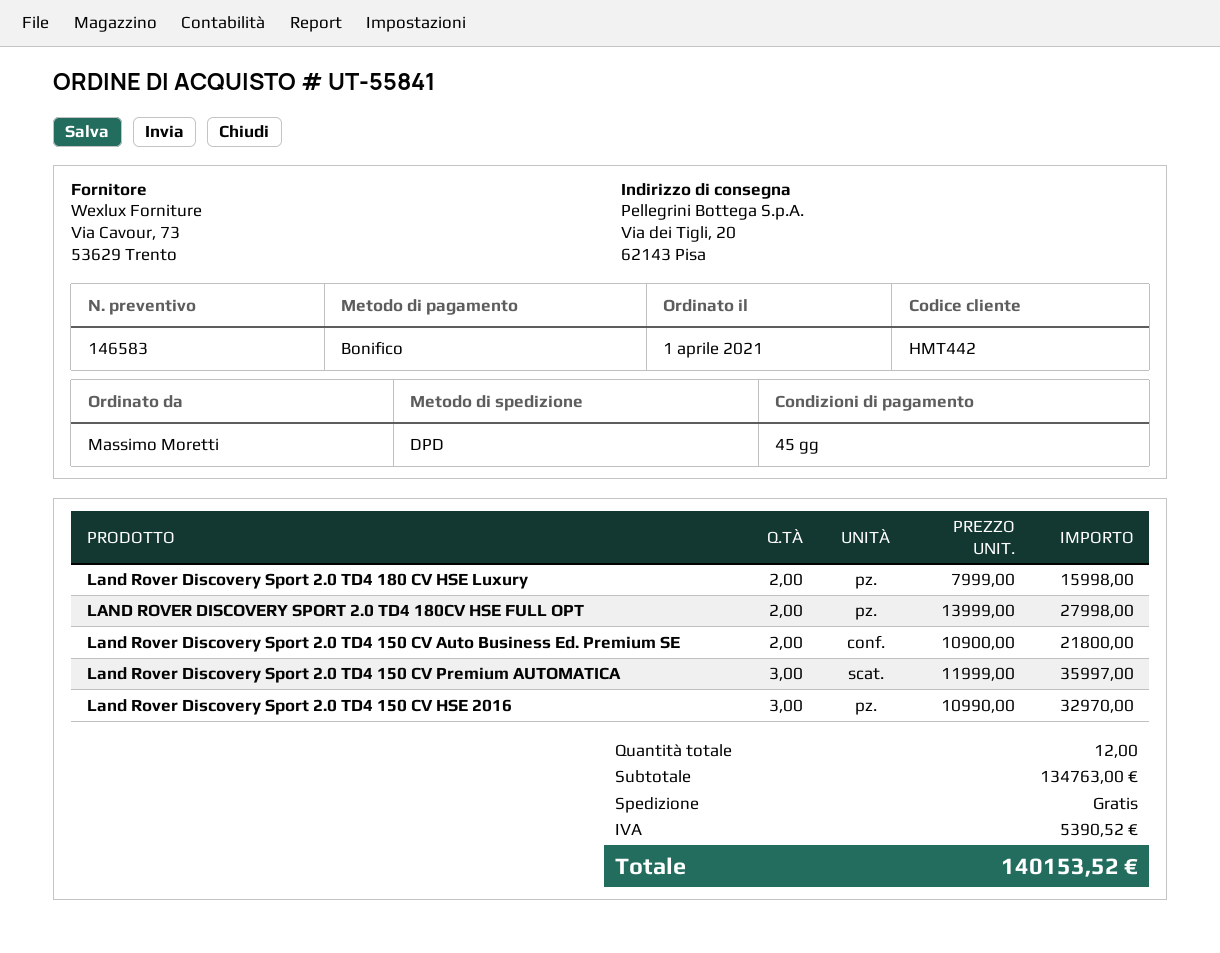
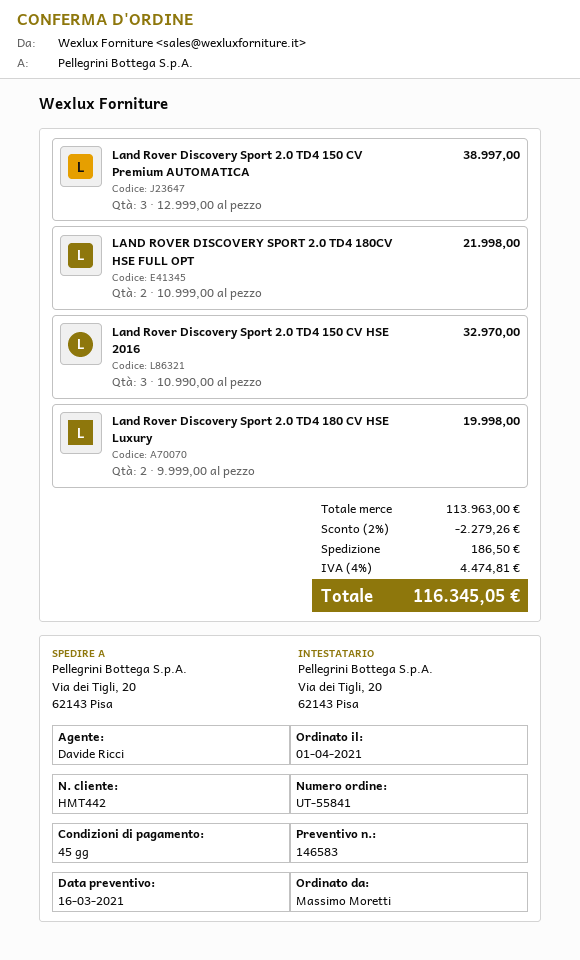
Land Rover Discovery Sport 2.0 TD4 180 CV HSE Luxury: 2 x 7999.00 = 15998.00 -> 2 x 9999.00 = 19998.00
LAND ROVER DISCOVERY SPORT 2.0 TD4 180CV HSE FULL OPT: 2 x 13999.00 = 27998.00 -> 2 x 10999.00 = 21998.00
Land Rover Discovery Sport 2.0 TD4 150 CV Auto Business Ed. Premium SE: 2 x 10900.00 = 21800.00 -> none
Land Rover Discovery Sport 2.0 TD4 150 CV Premium AUTOMATICA: 3 x 11999.00 = 35997.00 -> 3 x 12999.00 = 38997.00
subtotal: 134763.00 -> 113963.00
discount: none -> 2% = 2279.26
shipping: 0.00 -> 186.50
tax: 5390.52 -> 4474.81
total: 140153.52 -> 116345.05

